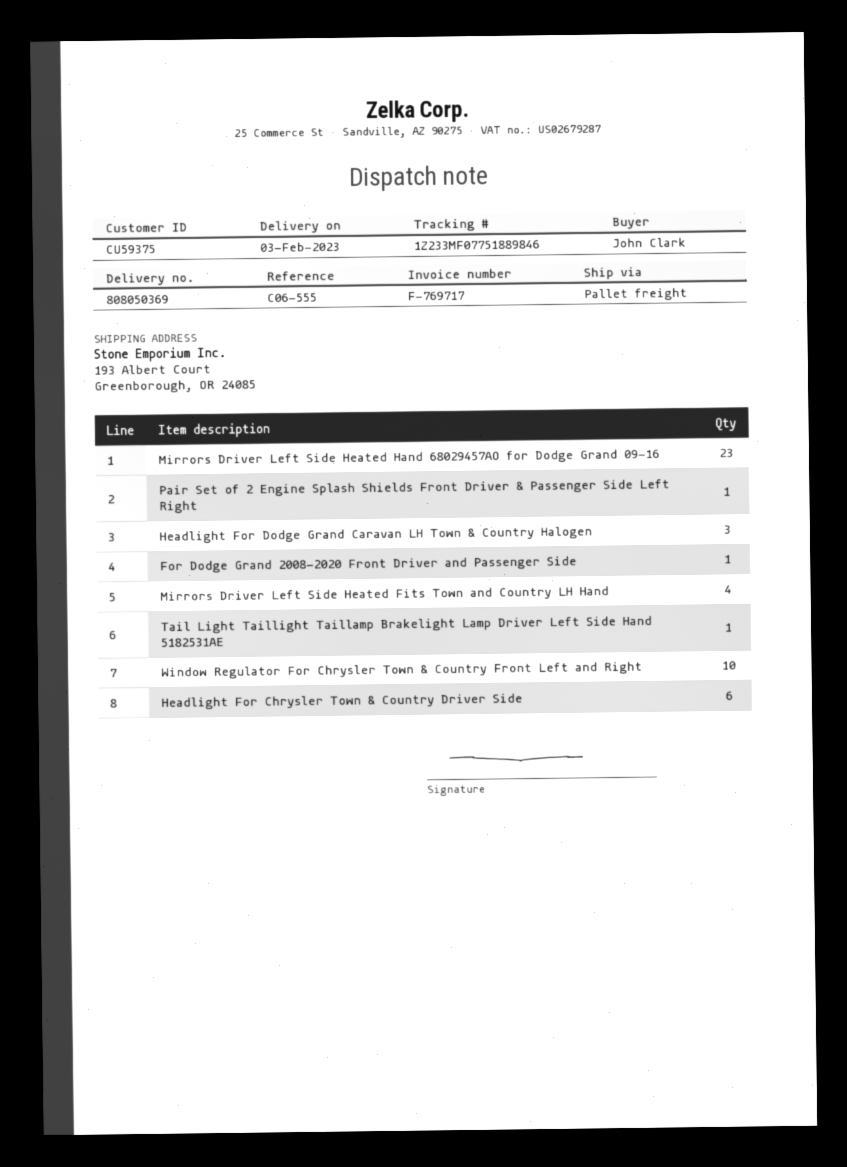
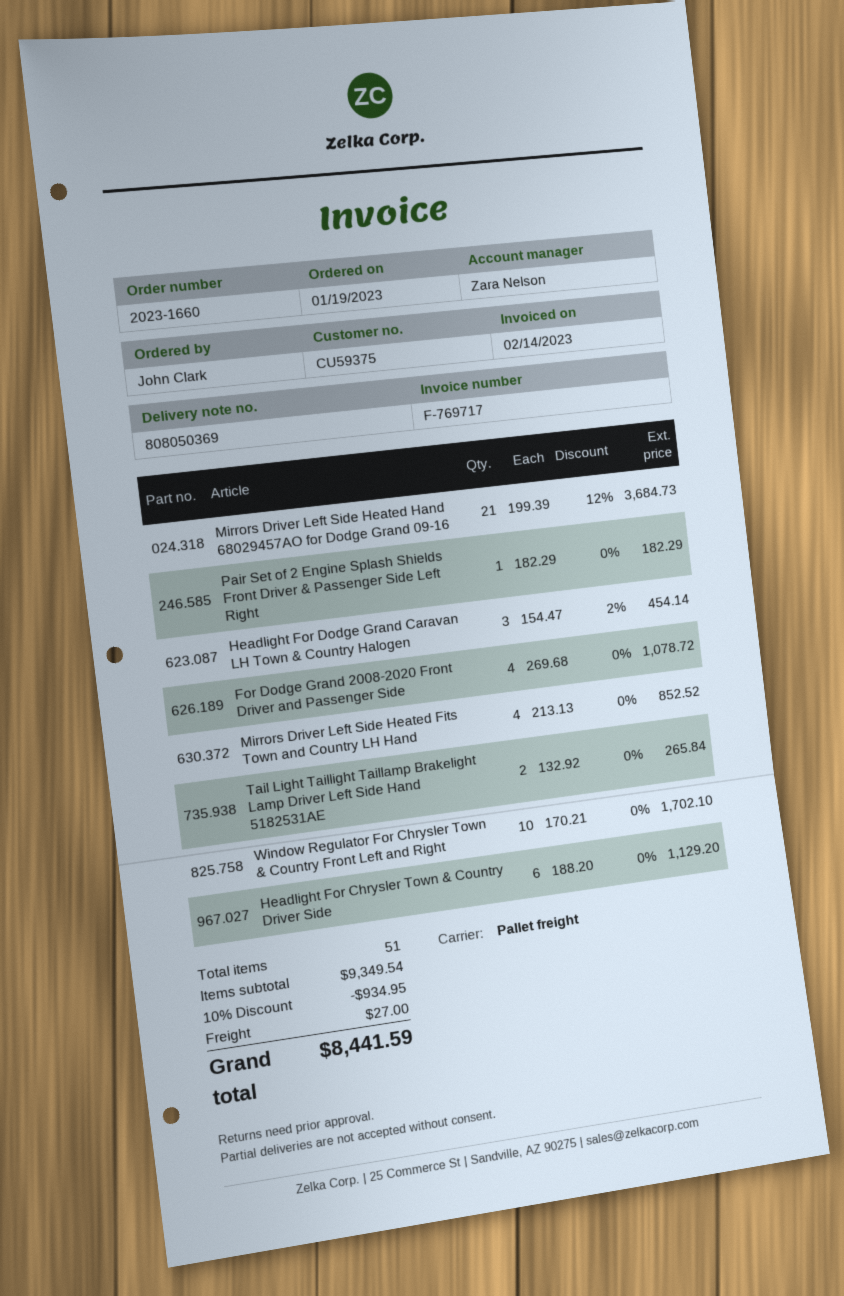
Mirrors Driver Left Side Heated Hand 68029457AO for Dodge Grand 09-16: 23 -> 21
For Dodge Grand 2008-2020 Front Driver and Passenger Side: 1 -> 4
Tail Light Taillight Taillamp Brakelight Lamp Driver Left Side Hand 5182531AE: 1 -> 2

